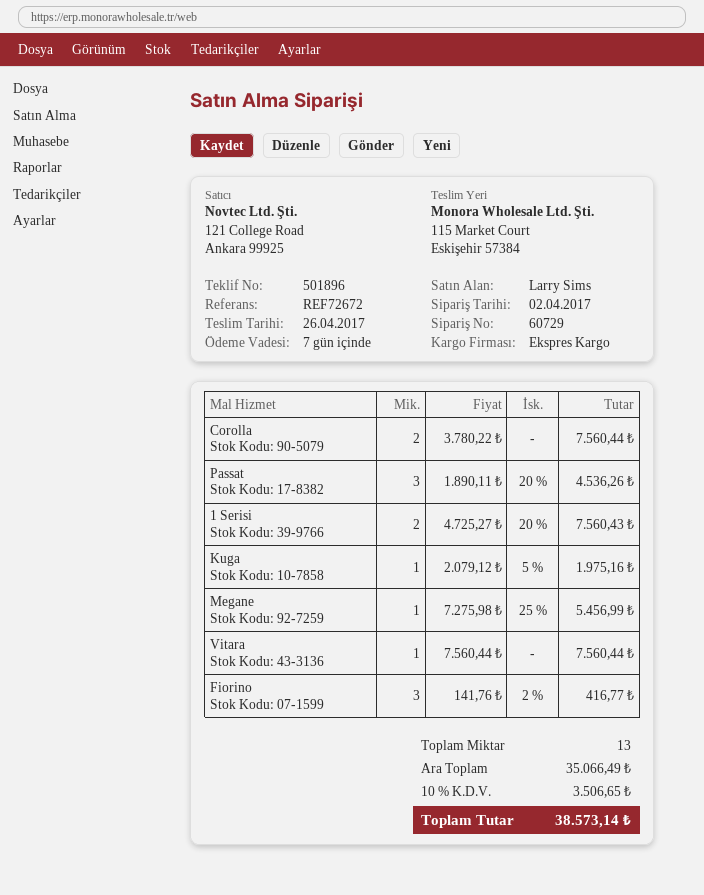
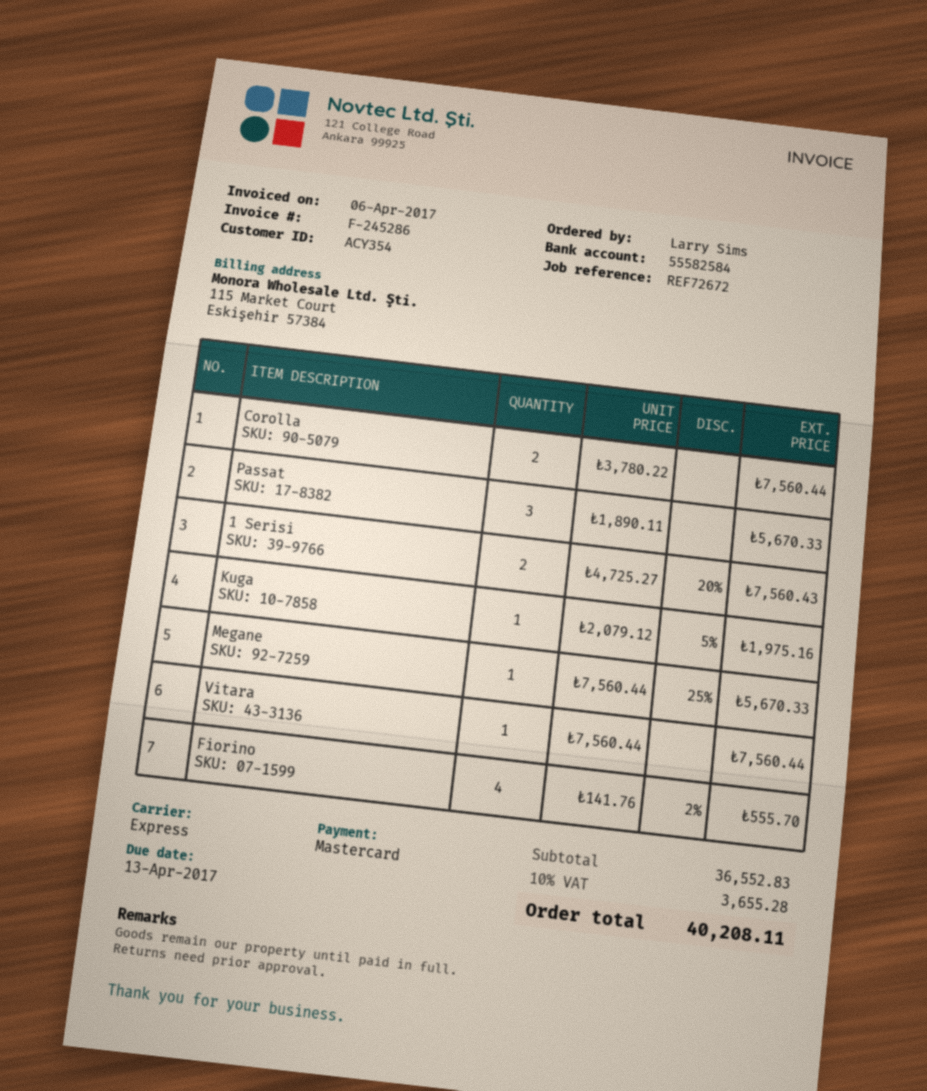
Passat: 3 x 1890.11 - 20% = 4536.26 -> 3 x 1890.11 = 5670.33
Megane: 1 x 7275.98 - 25% = 5456.99 -> 1 x 7560.44 - 25% = 5670.33
Fiorino: 3 x 141.76 - 2% = 416.77 -> 4 x 141.76 - 2% = 555.70
subtotal: 35066.49 -> 36552.83
tax: 10% = 3506.65 -> 10% = 3655.28
total: 38573.14 -> 40208.11

